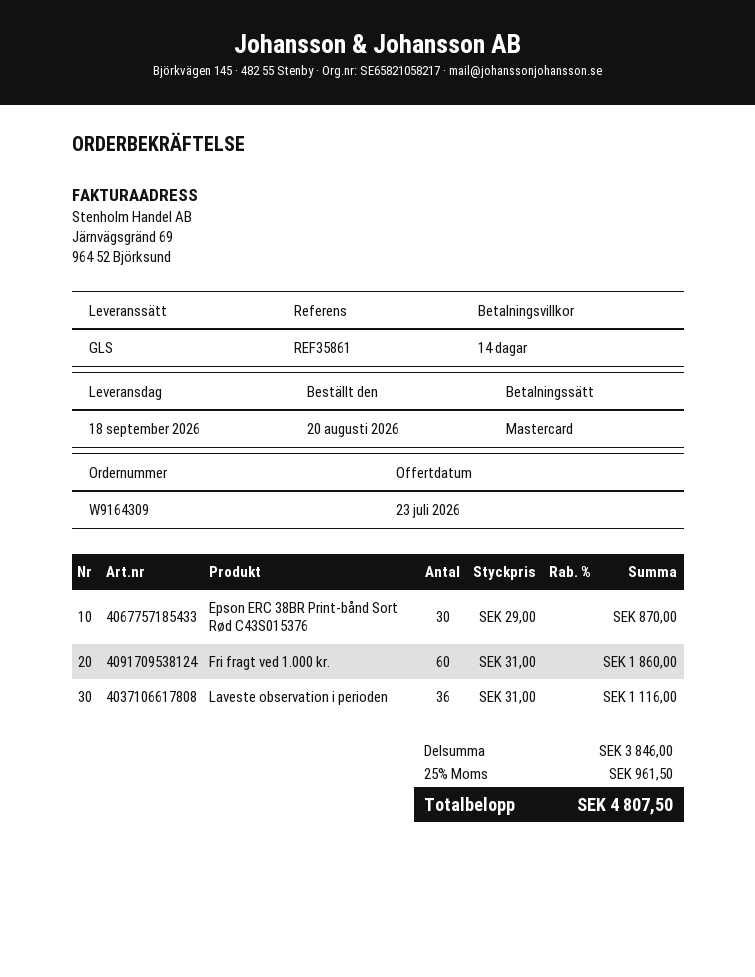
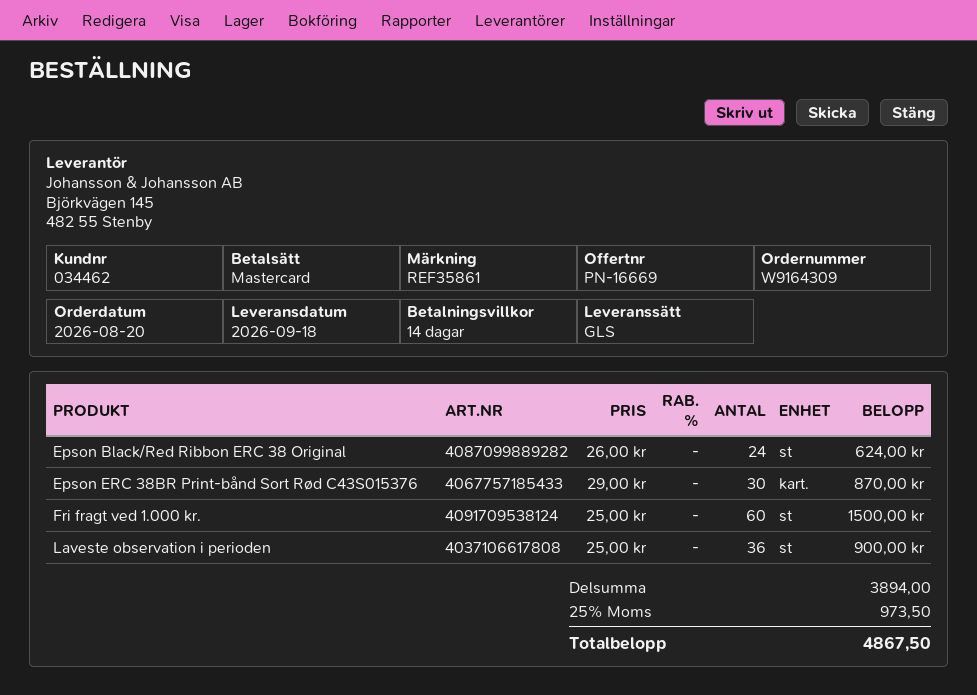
Fri fragt ved 1.000 kr.: 60 x 31.00 = 1860.00 -> 60 x 25.00 = 1500.00
Laveste observation i perioden: 36 x 31.00 = 1116.00 -> 36 x 25.00 = 900.00
Epson Black/Red Ribbon ERC 38 Original: none -> 24 x 26.00 = 624.00
subtotal: 3846.00 -> 3894.00
tax: 25% = 961.50 -> 25% = 973.50
total: 4807.50 -> 4867.50

